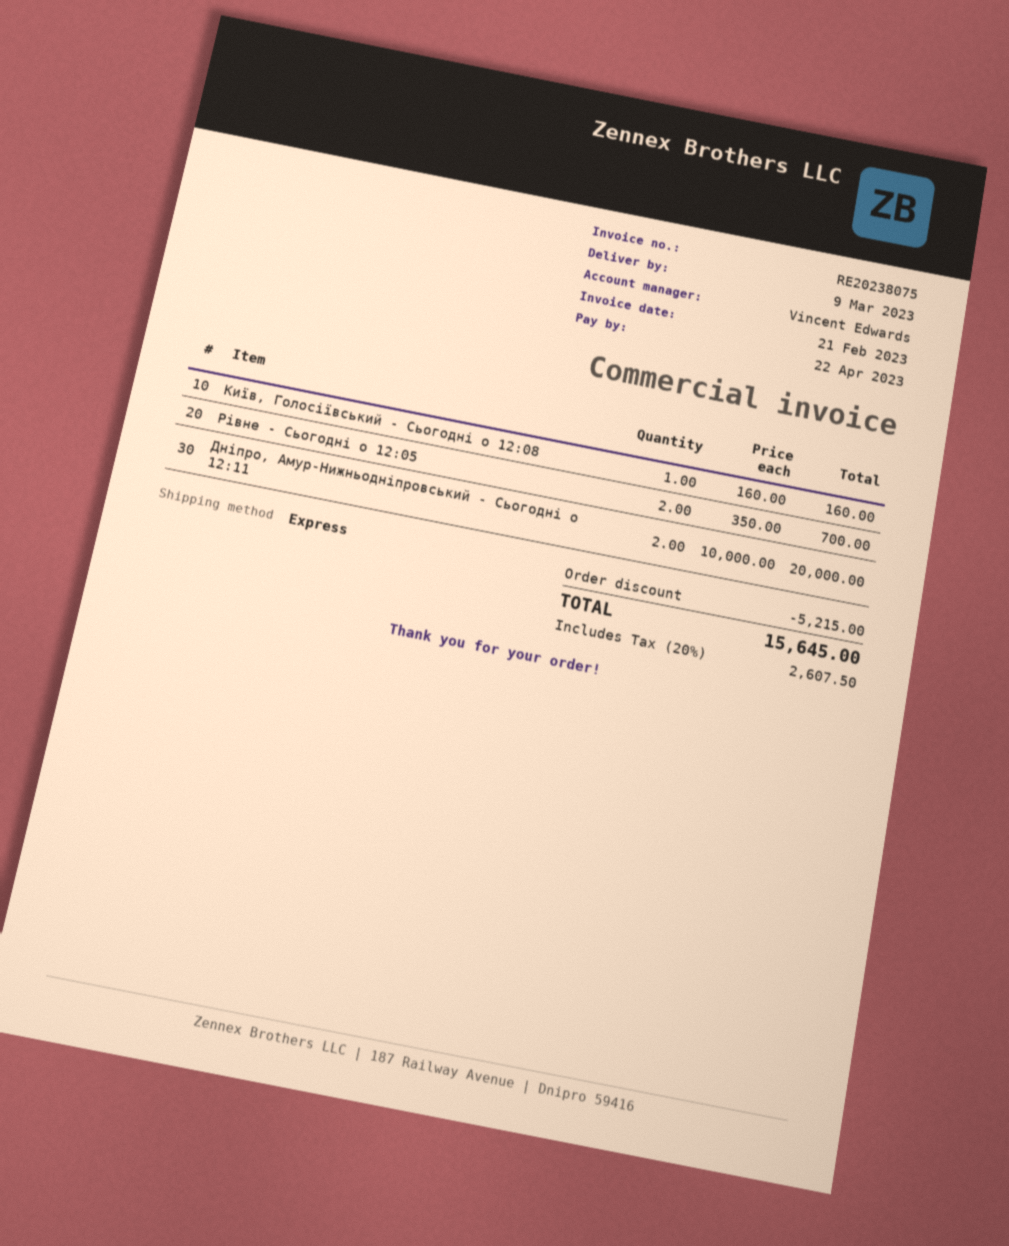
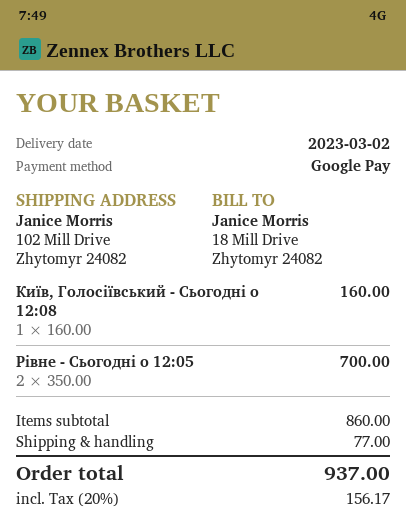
delivery date: 2023-03-09 -> 2023-03-02
Дніпро, Амур-Нижньодніпровський - Сьогодні о 12:11: 2 x 10000.00 = 20000.00 -> none
discount: 5215.00 -> none
shipping: none -> 77.00
tax: 20% = 2607.50 -> 20% = 156.17
total: 15645.00 -> 937.00

